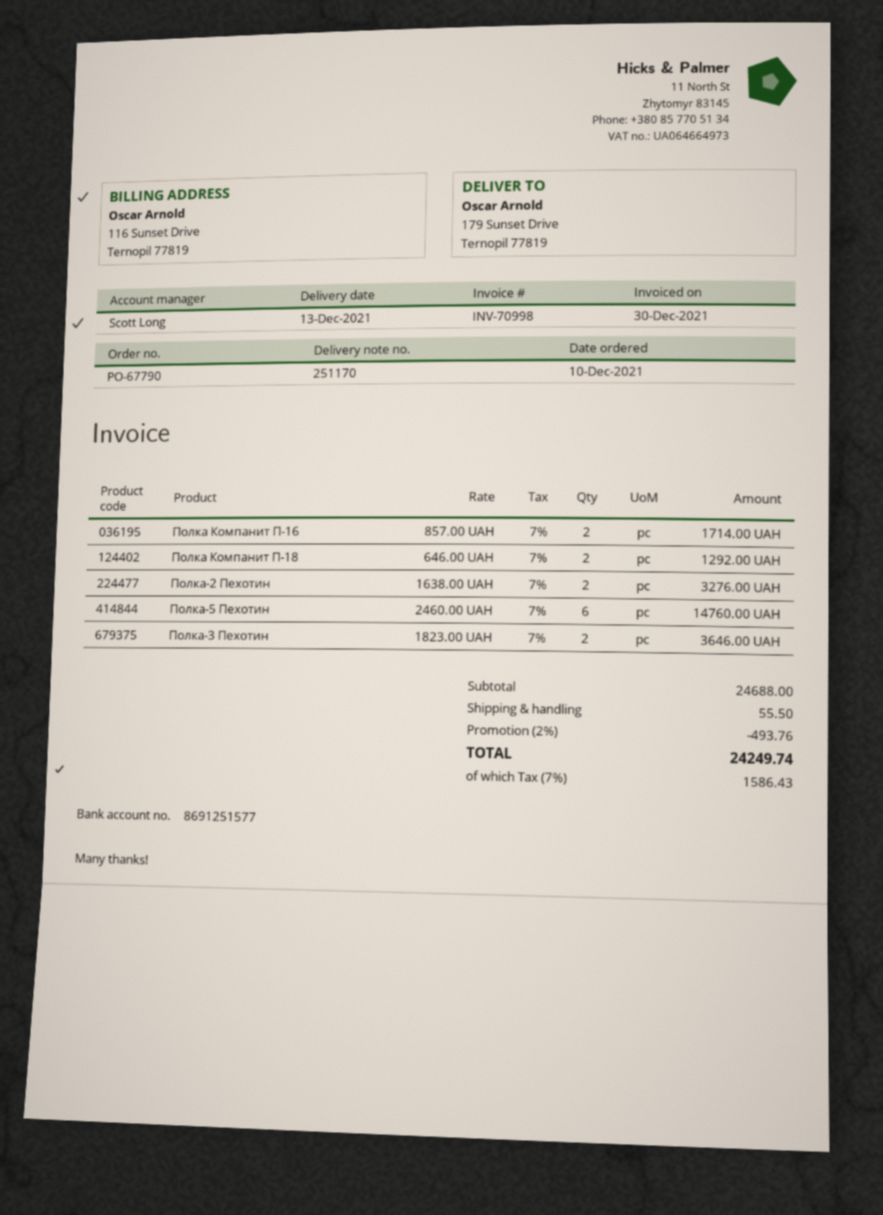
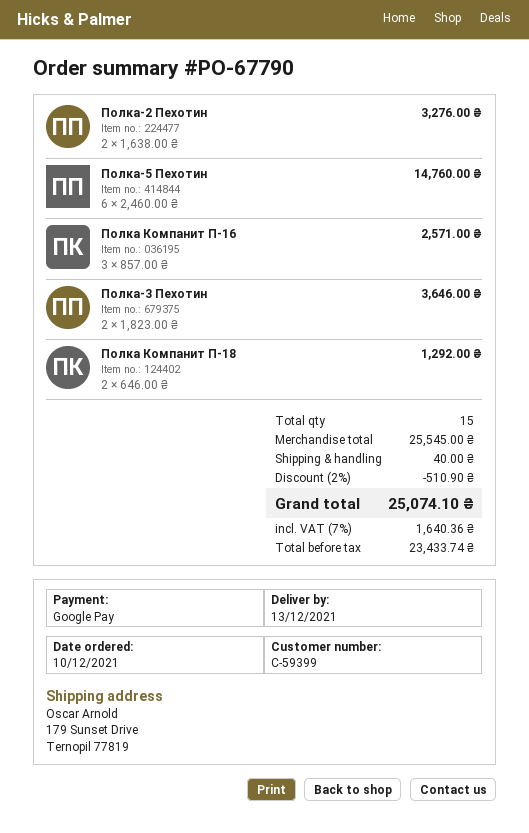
Полка Компанит П-16: 2 x 857.00 = 1714.00 -> 3 x 857.00 = 2571.00
subtotal: 24688.00 -> 25545.00
discount: 2% = 493.76 -> 2% = 510.90
shipping: 55.50 -> 40.00
tax: 7% = 1586.43 -> 7% = 1640.36
total: 24249.74 -> 25074.10

